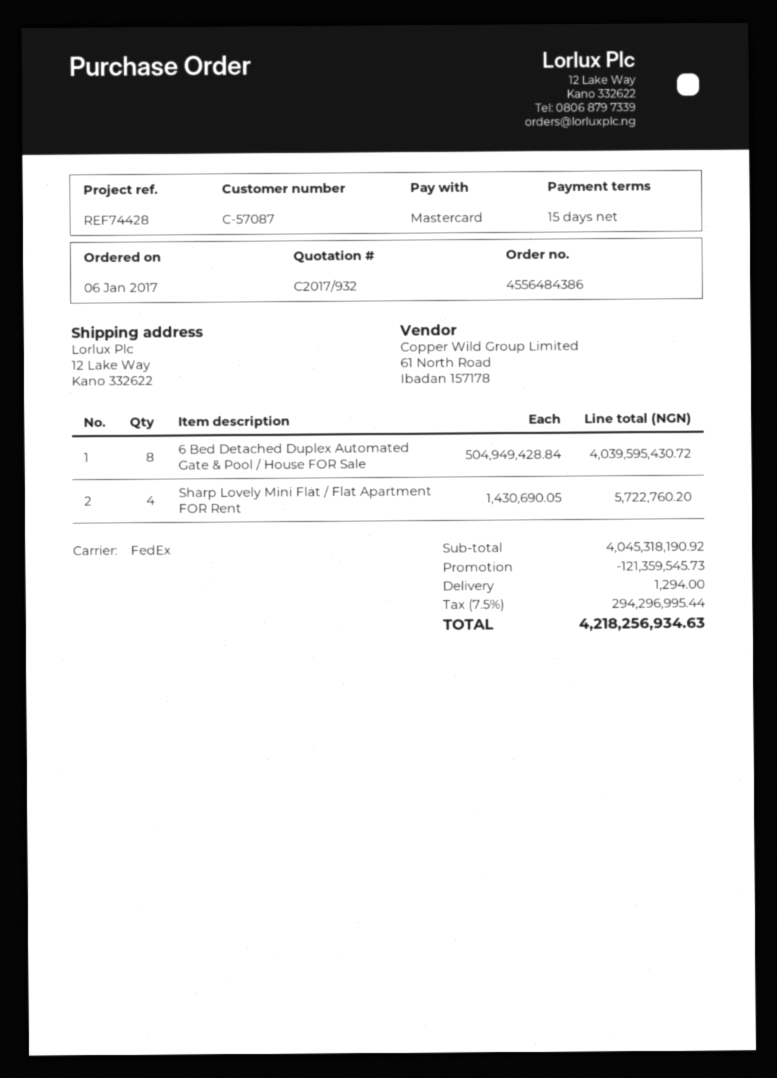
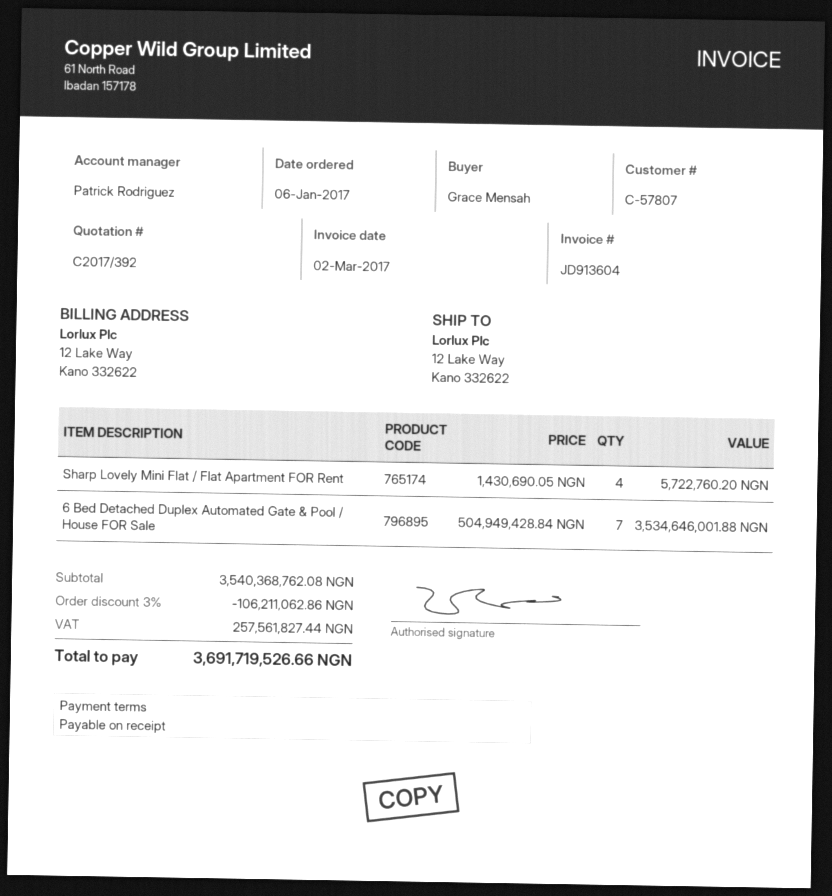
quote number: C2017/932 -> C2017/392
payment terms: 15 days -> on receipt
customer number: C-57087 -> C-57807
6 Bed Detached Duplex Automated Gate & Pool / House FOR Sale: 8 x 504949428.84 = 4039595430.72 -> 7 x 504949428.84 = 3534646001.88
subtotal: 4045318190.92 -> 3540368762.08
discount: 121359545.73 -> 106211062.86
shipping: 1294.00 -> none
tax: 294296995.44 -> 257561827.44
total: 4218256934.63 -> 3691719526.66

